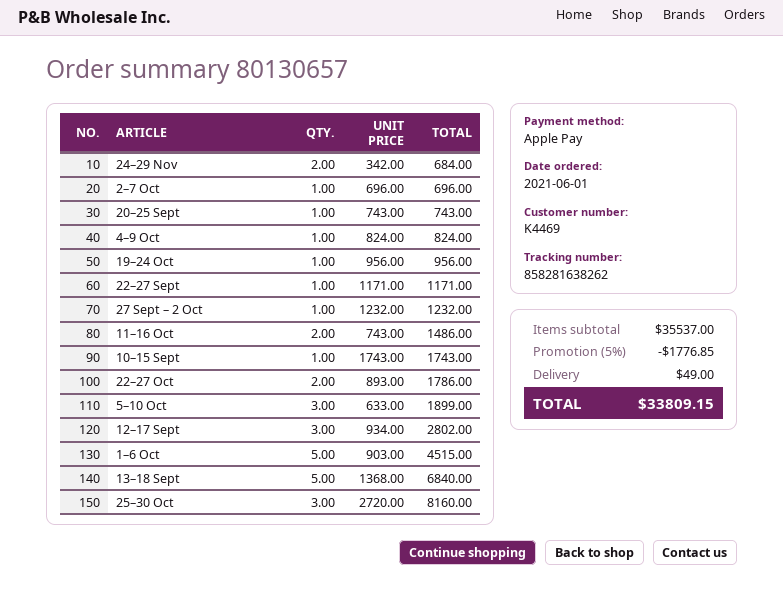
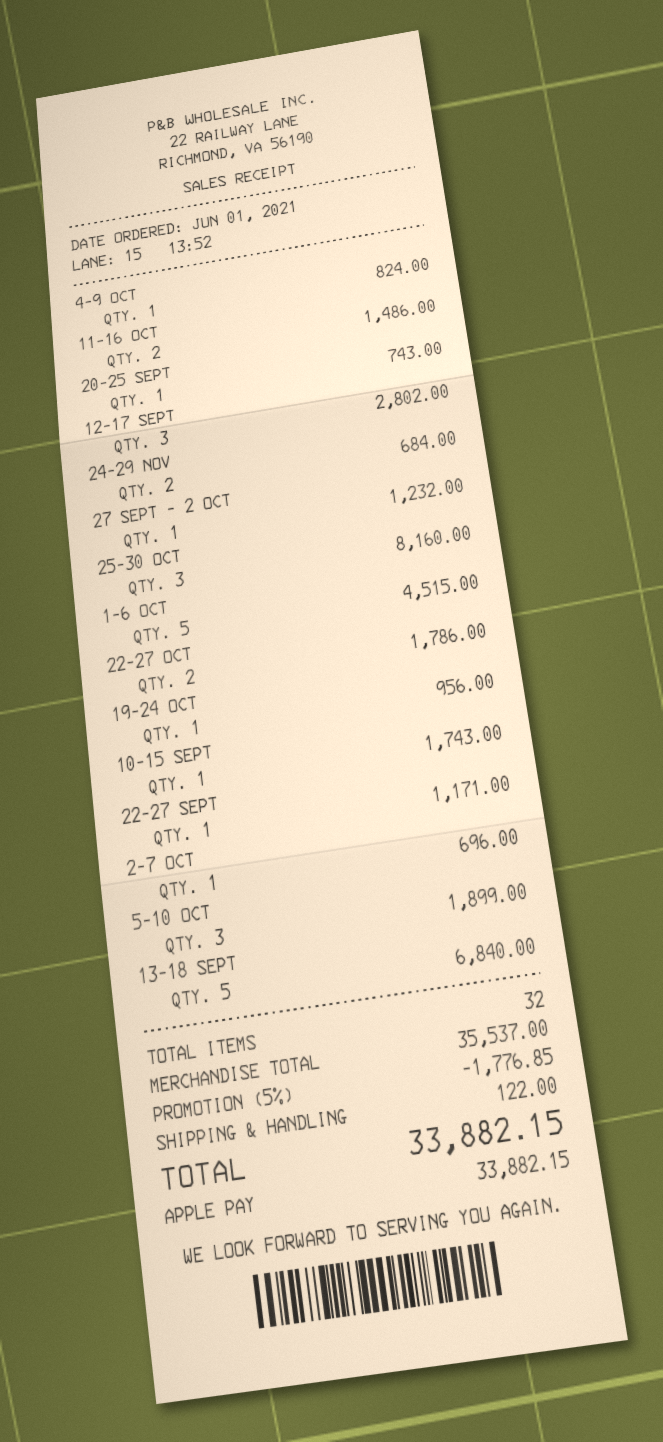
shipping: 49.00 -> 122.00
total: 33809.15 -> 33882.15

